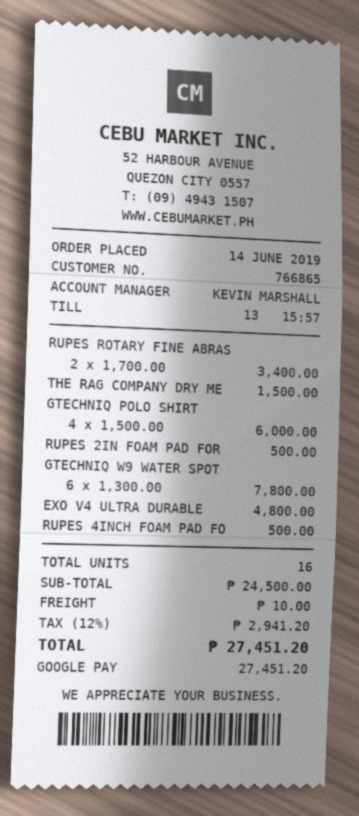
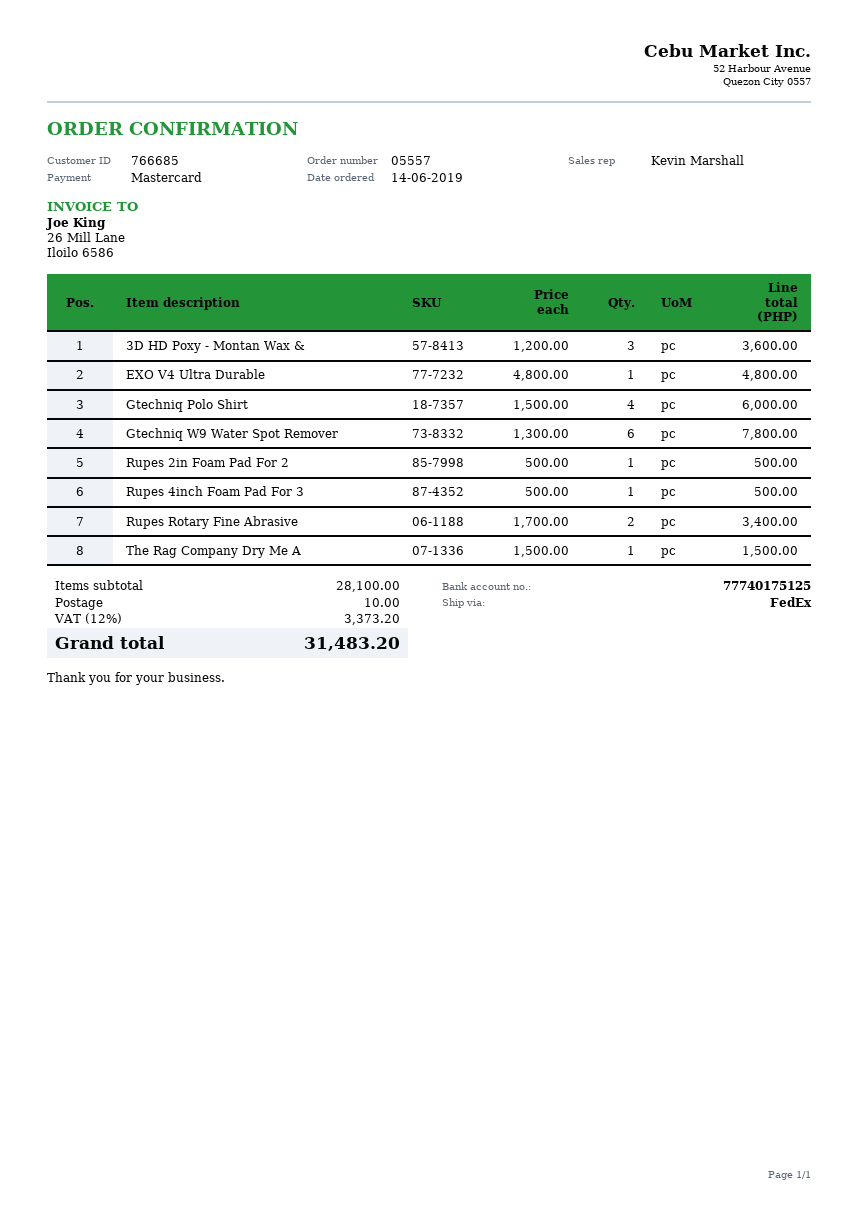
customer number: 766865 -> 766685
payment method: Google Pay -> Mastercard
3D HD Poxy - Montan Wax &: none -> 3 x 1200.00 = 3600.00
subtotal: 24500.00 -> 28100.00
tax: 12% = 2941.20 -> 12% = 3373.20
total: 27451.20 -> 31483.20

